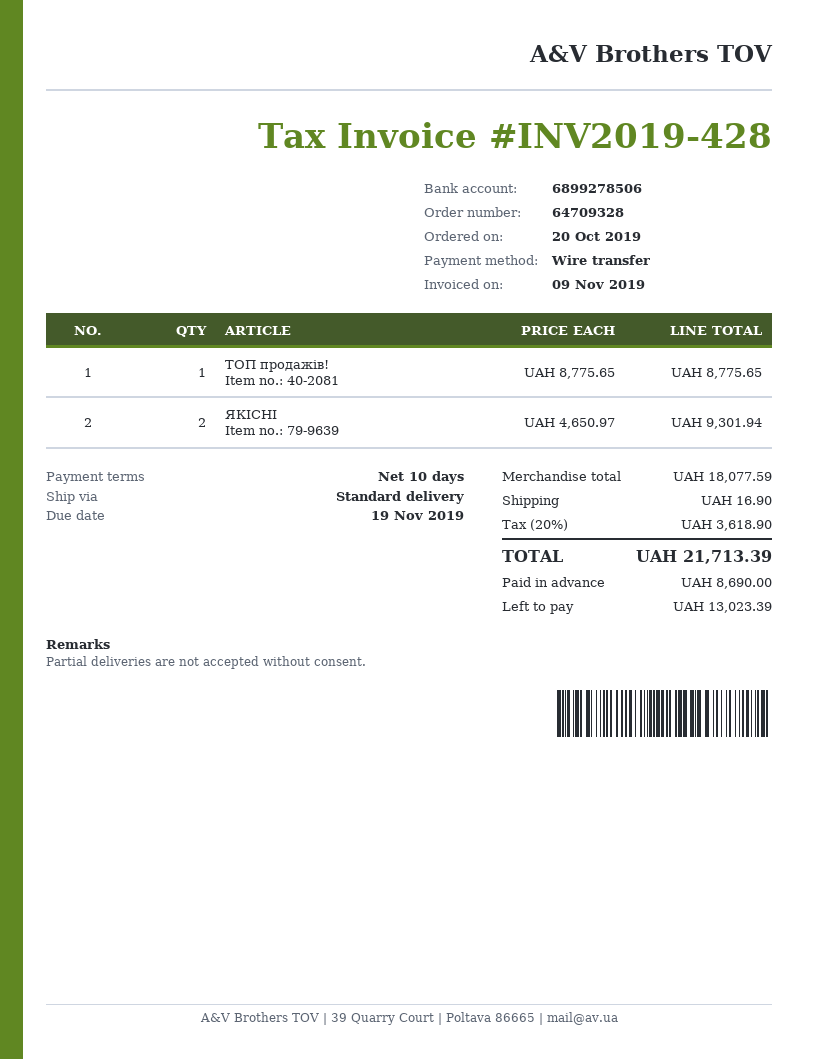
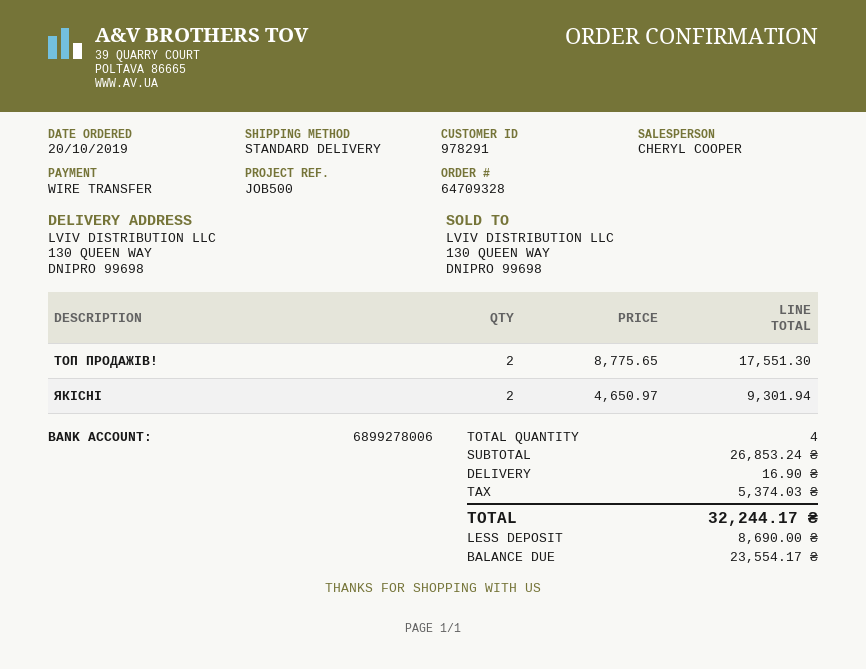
bank account: 6899278506 -> 6899278006
ТОП продажів!: 1 x 8775.65 = 8775.65 -> 2 x 8775.65 = 17551.30
subtotal: 18077.59 -> 26853.24
tax: 3618.90 -> 5374.03
total: 21713.39 -> 32244.17
balance: 13023.39 -> 23554.17

